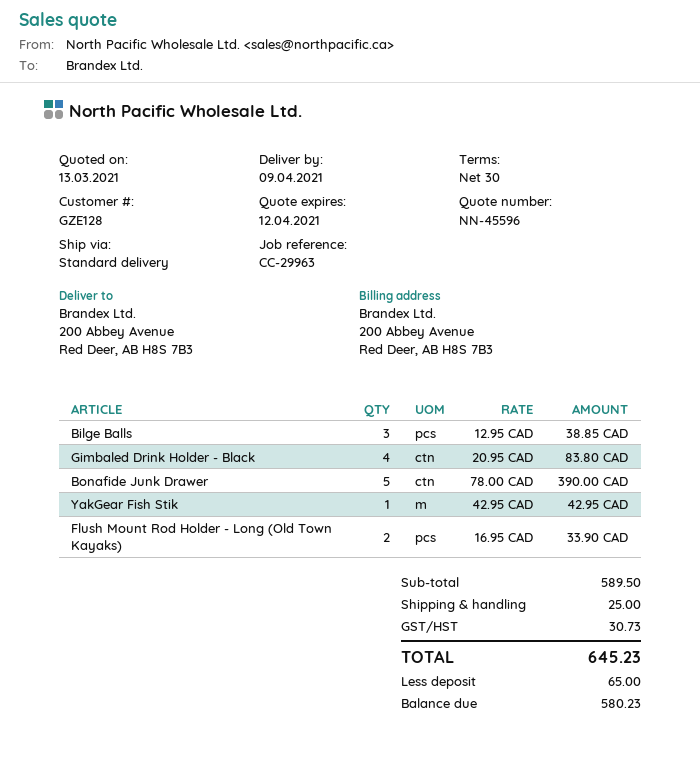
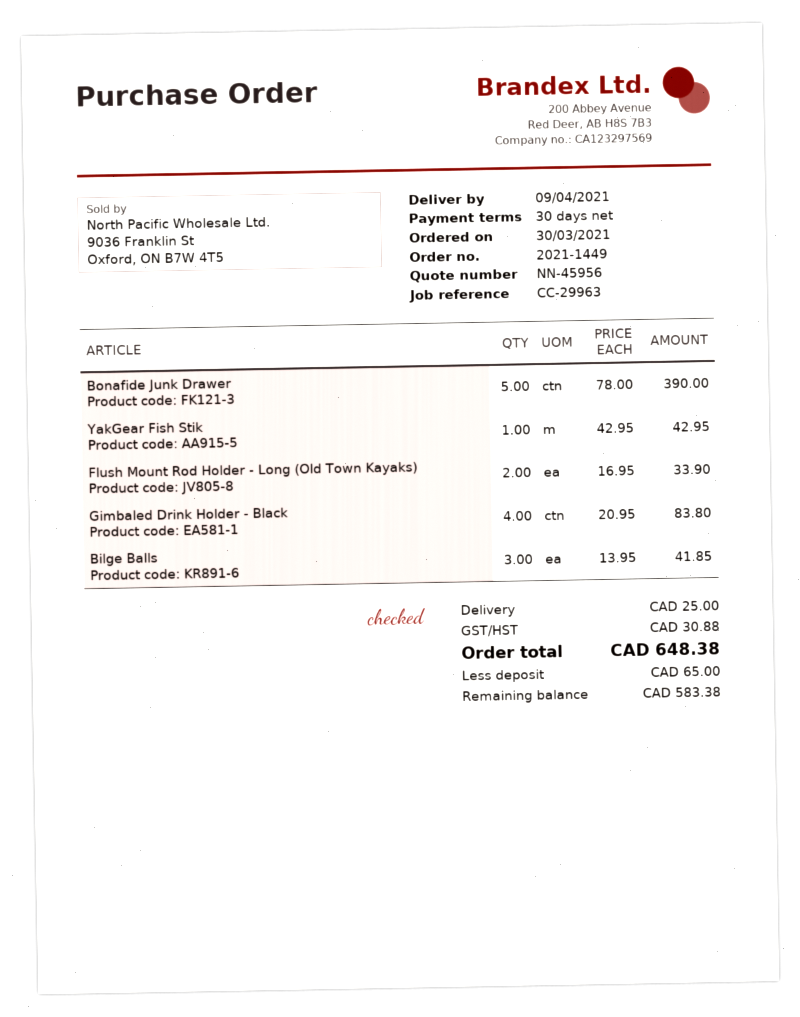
quote number: NN-45596 -> NN-45956
Bilge Balls: 3 x 12.95 = 38.85 -> 3 x 13.95 = 41.85
tax: 30.73 -> 30.88
total: 645.23 -> 648.38
balance: 580.23 -> 583.38

